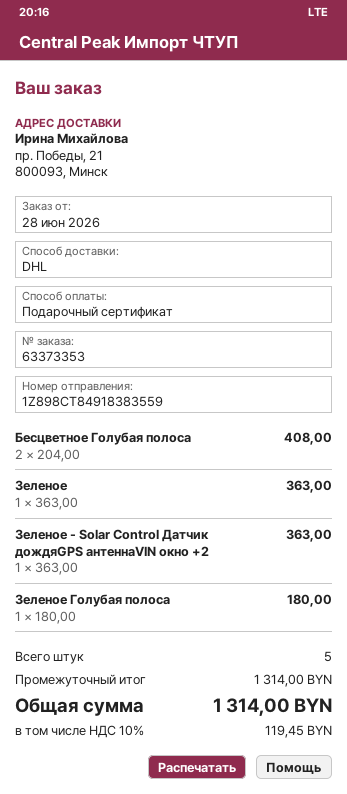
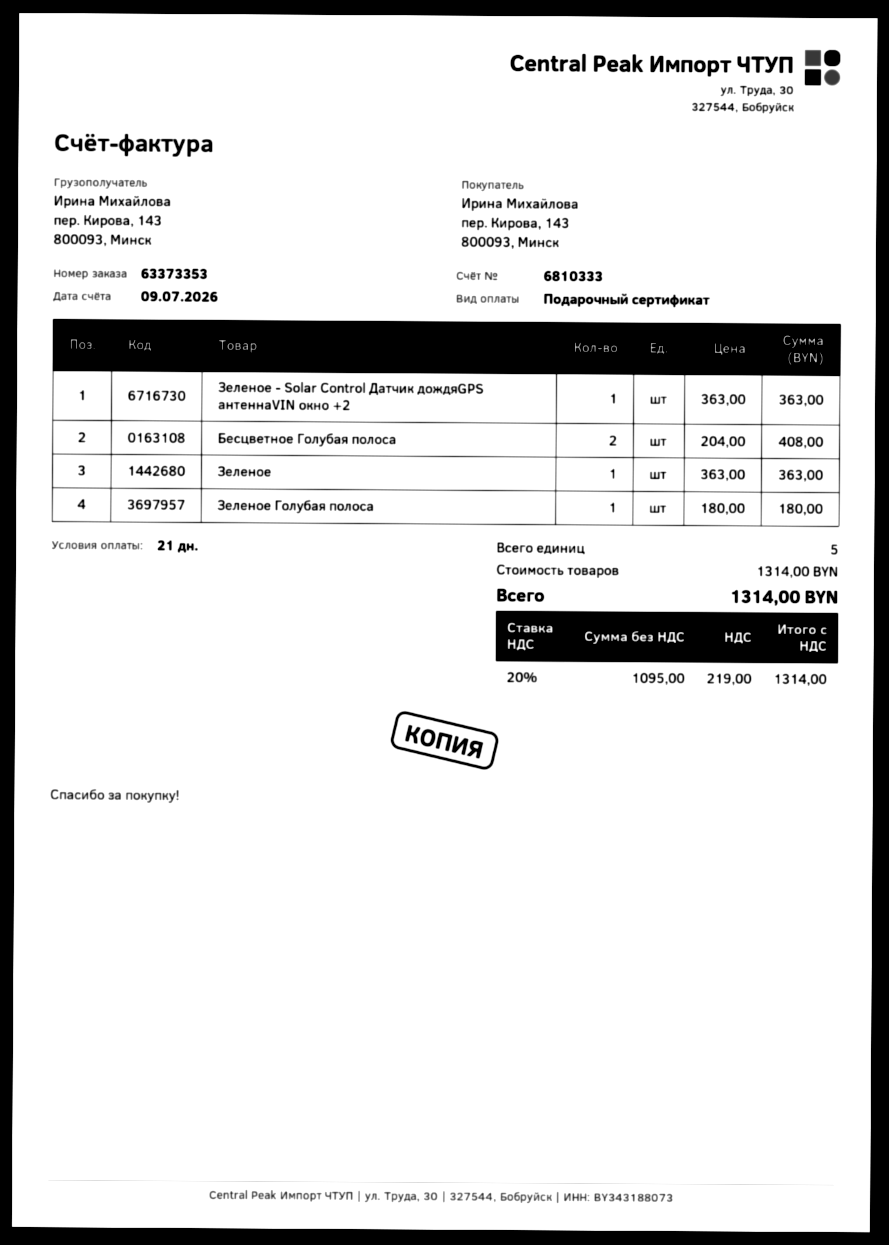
ship to: пр. Победы, 21, 800093, Минск -> пер. Кирова, 143, 800093, Минск
tax: 10% = 119.45 -> 20% = 219.00

